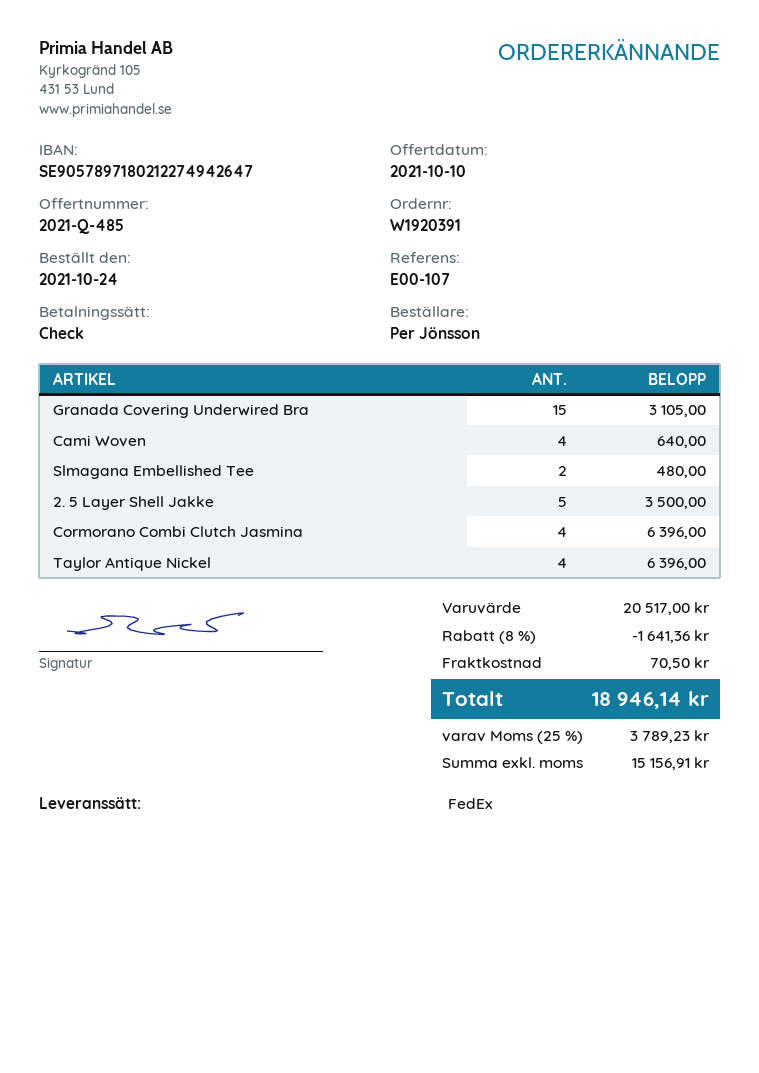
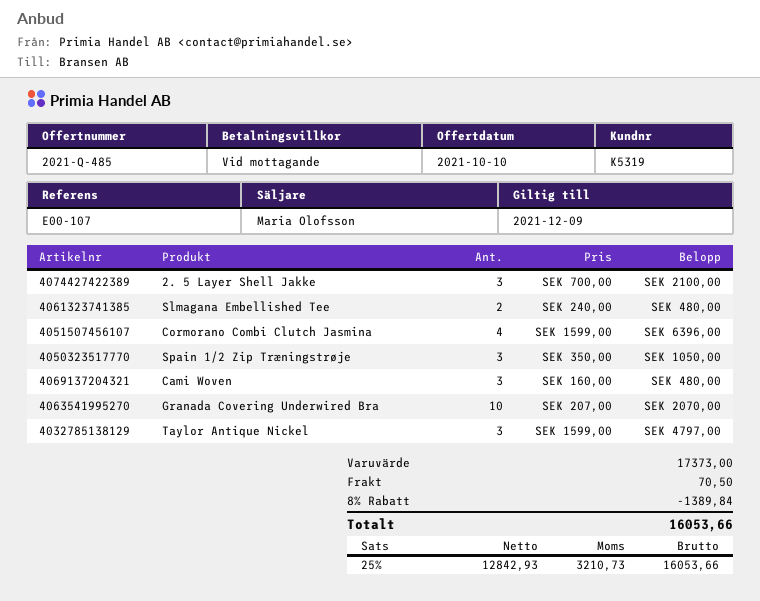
Granada Covering Underwired Bra: 15 for 3105.00 -> 10 for 2070.00
Cami Woven: 4 for 640.00 -> 3 for 480.00
2. 5 Layer Shell Jakke: 5 for 3500.00 -> 3 for 2100.00
Taylor Antique Nickel: 4 for 6396.00 -> 3 for 4797.00
Spain 1/2 Zip Træningstrøje: none -> 3 for 1050.00
subtotal: 20517.00 -> 17373.00
discount: 8% = 1641.36 -> 8% = 1389.84
net: 15156.91 -> 12842.93
tax: 25% = 3789.23 -> 25% = 3210.73
total: 18946.14 -> 16053.66

